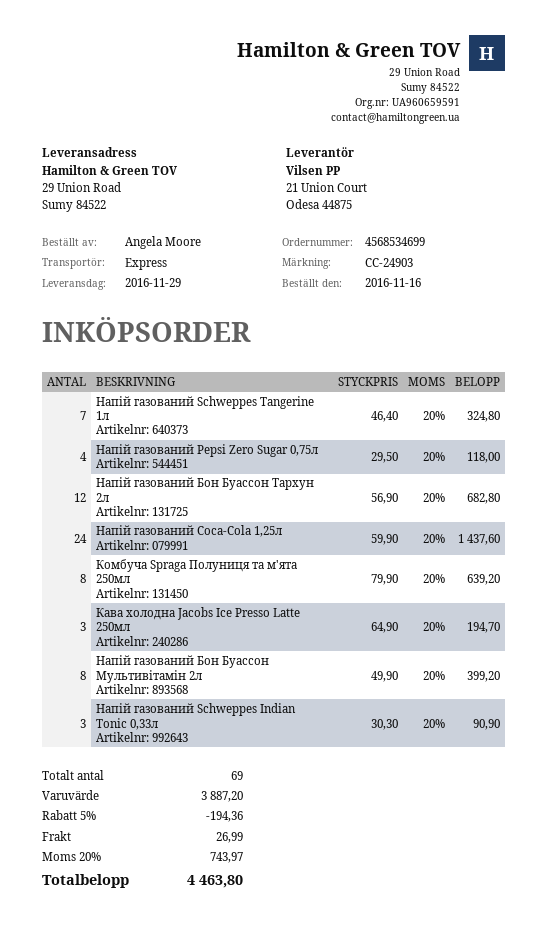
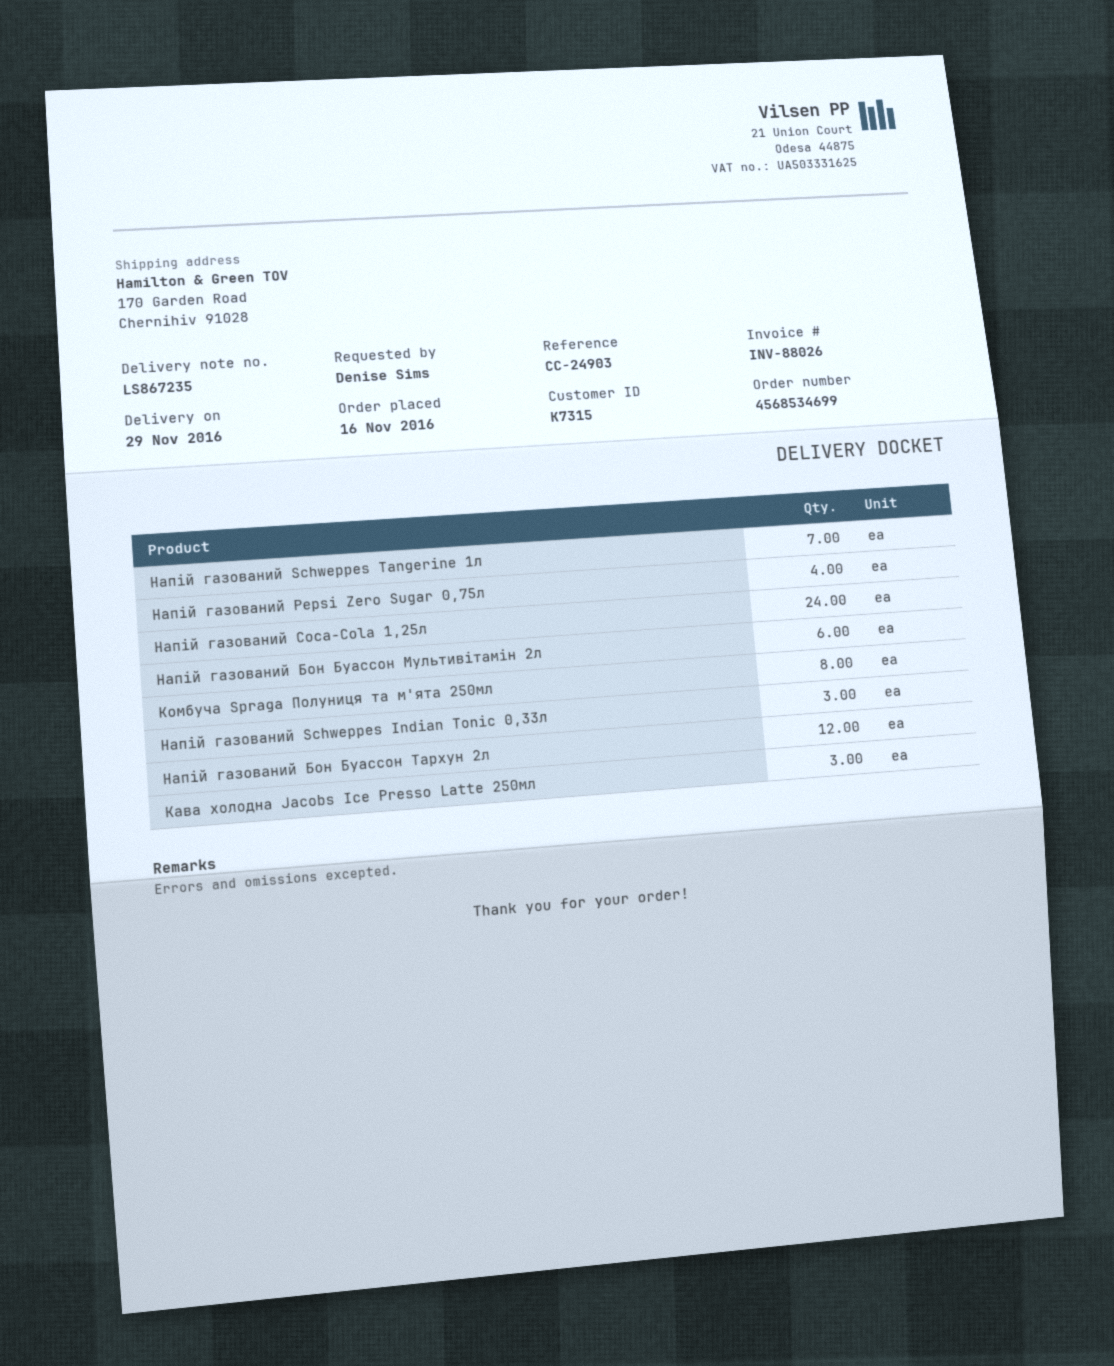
ordered by: Angela Moore -> Denise Sims
ship to: 29 Union Road, Sumy 84522 -> 170 Garden Road, Chernihiv 91028
Напій газований Бон Буассон Мультивітамін 2л: 8 -> 6

